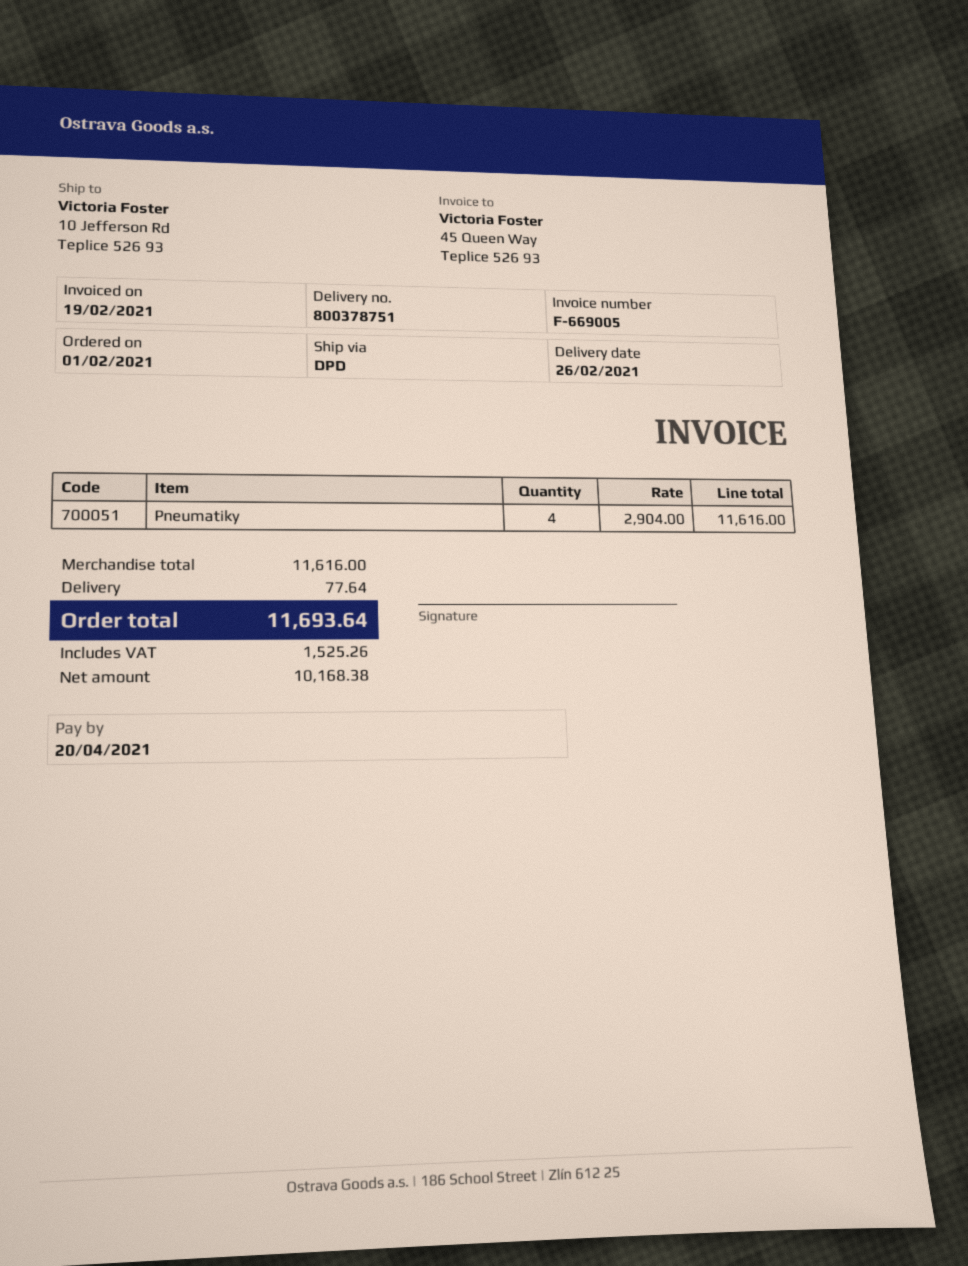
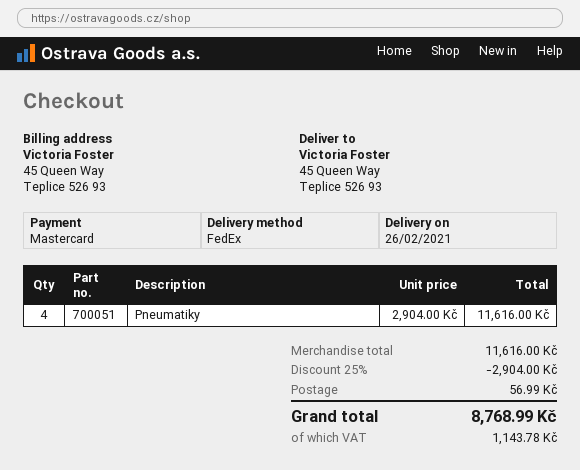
shipping method: DPD -> FedEx
ship to: 10 Jefferson Rd, Teplice 526 93 -> 45 Queen Way, Teplice 526 93
discount: none -> 25% = 2904.00
shipping: 77.64 -> 56.99
tax: 1525.26 -> 1143.78
total: 11693.64 -> 8768.99

